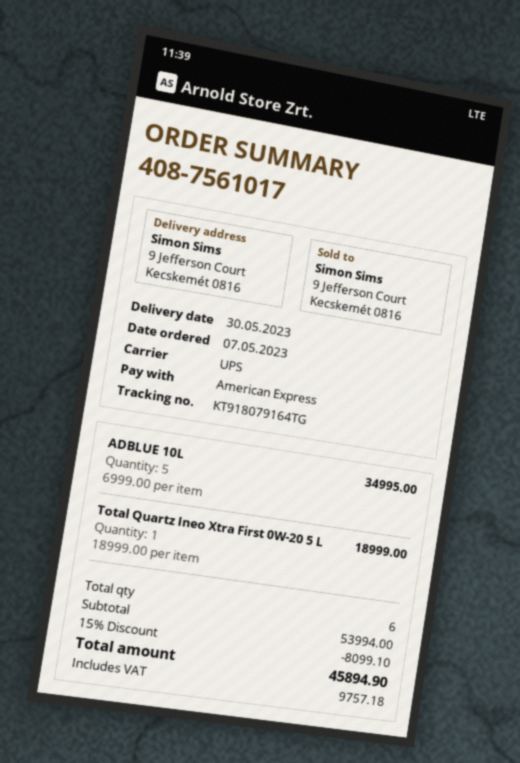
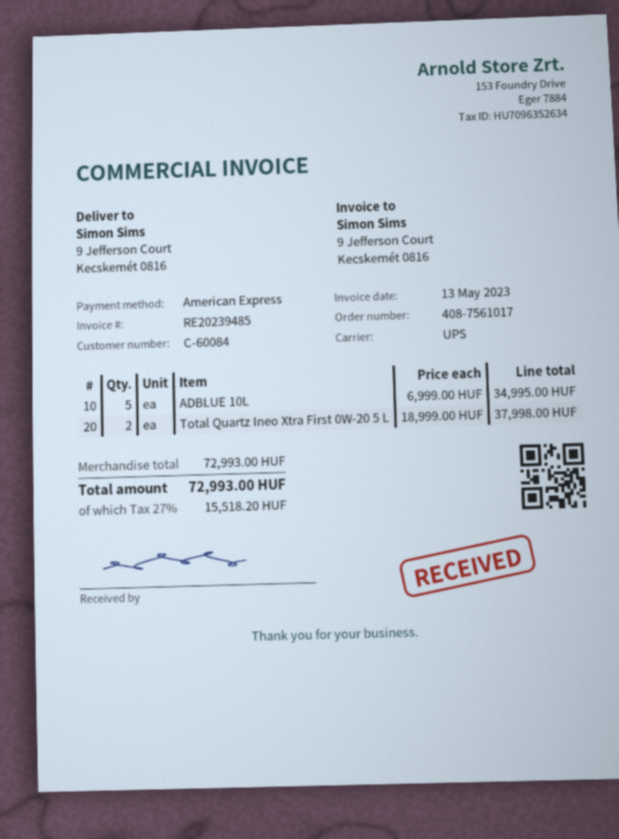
Total Quartz Ineo Xtra First 0W-20 5 L: 1 x 18999.00 = 18999.00 -> 2 x 18999.00 = 37998.00
subtotal: 53994.00 -> 72993.00
discount: 15% = 8099.10 -> none
tax: 9757.18 -> 15518.20
total: 45894.90 -> 72993.00

